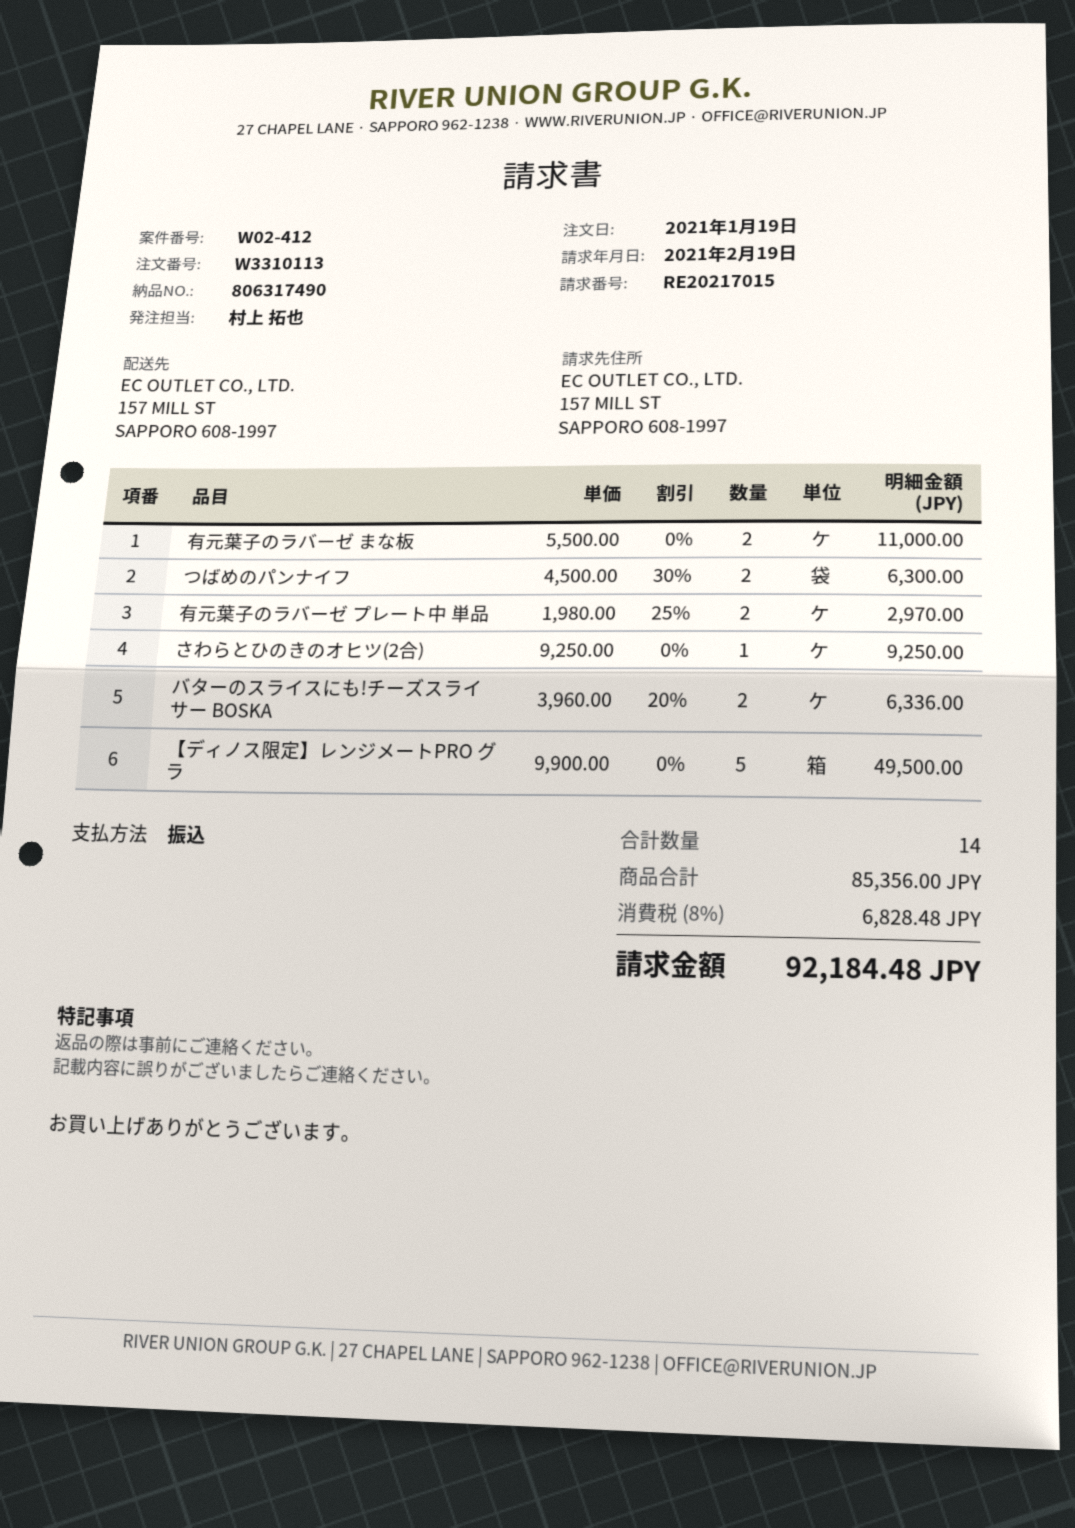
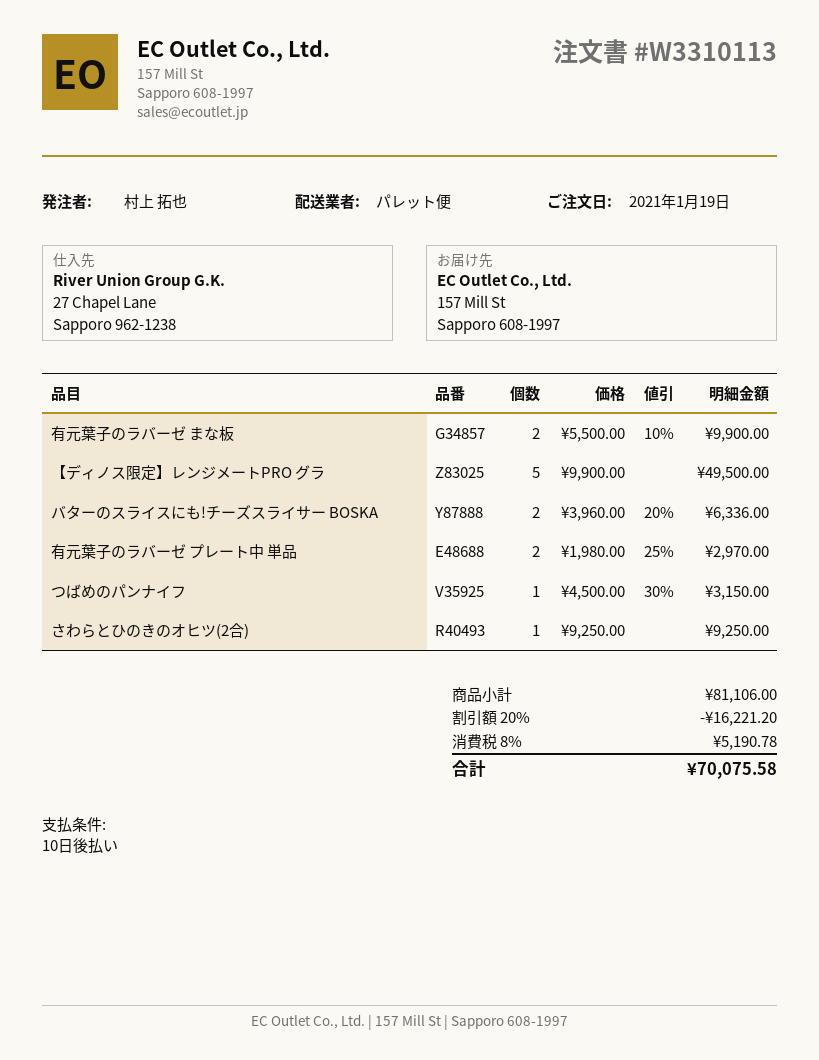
有元葉子のラバーゼ まな板: 2 x 5500.00 = 11000.00 -> 2 x 5500.00 - 10% = 9900.00
つばめのパンナイフ: 2 x 4500.00 - 30% = 6300.00 -> 1 x 4500.00 - 30% = 3150.00
subtotal: 85356.00 -> 81106.00
discount: none -> 20% = 16221.20
tax: 8% = 6828.48 -> 8% = 5190.78
total: 92184.48 -> 70075.58

